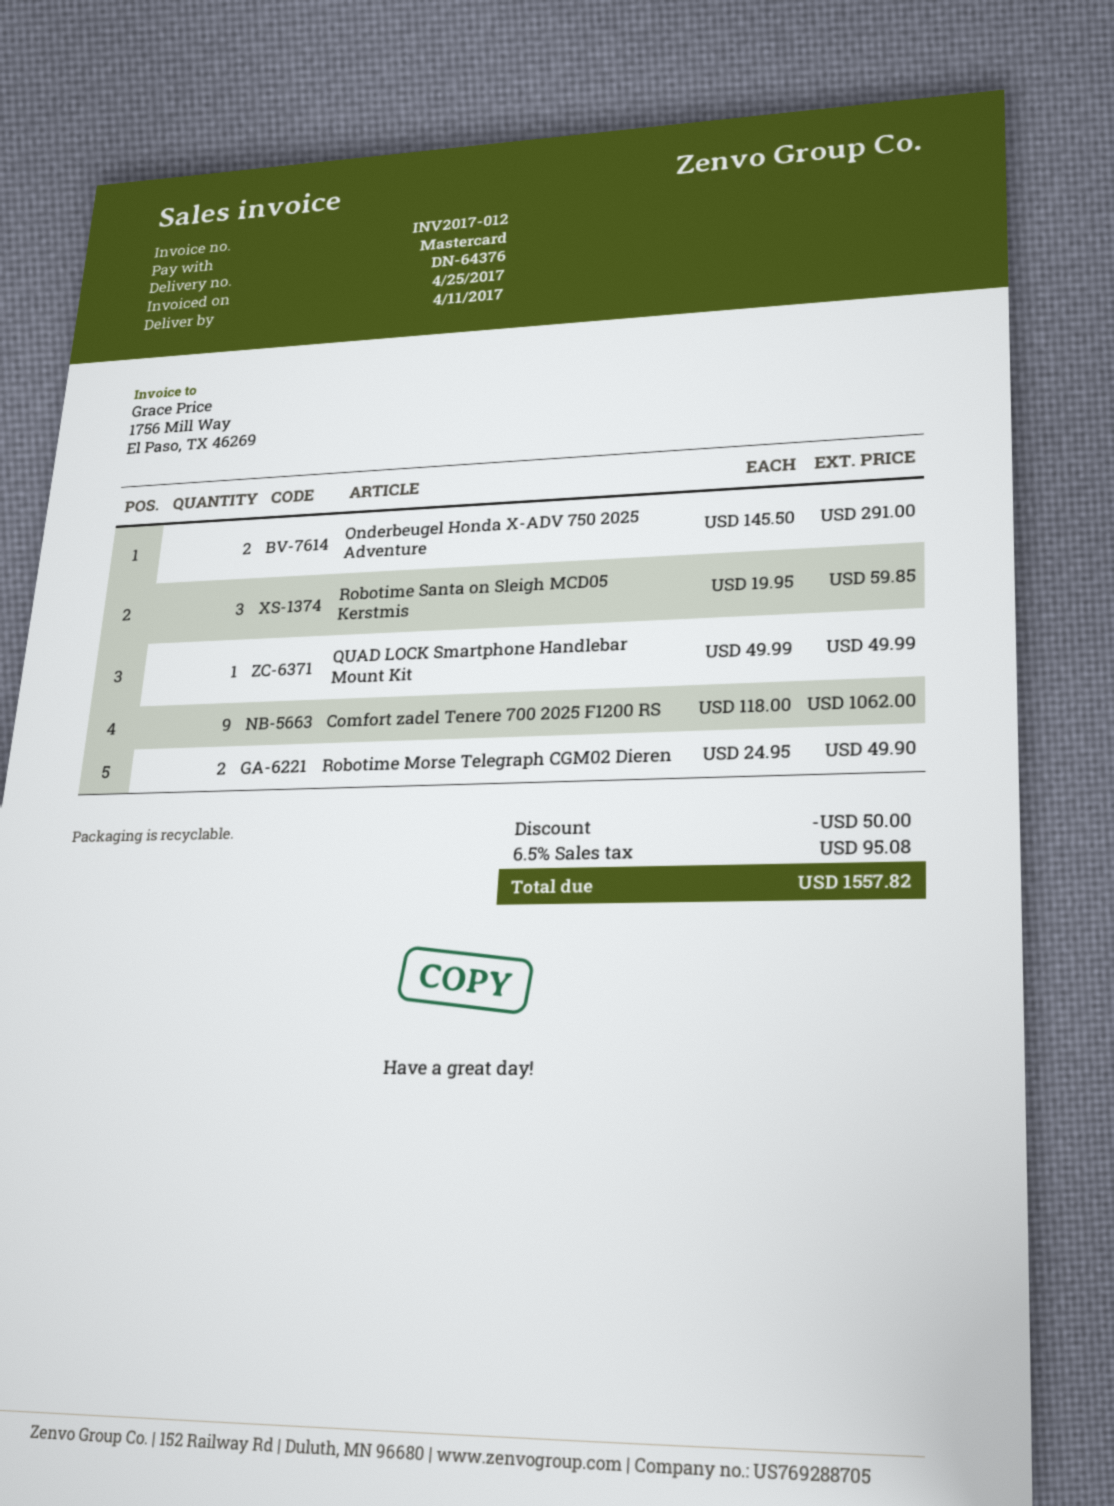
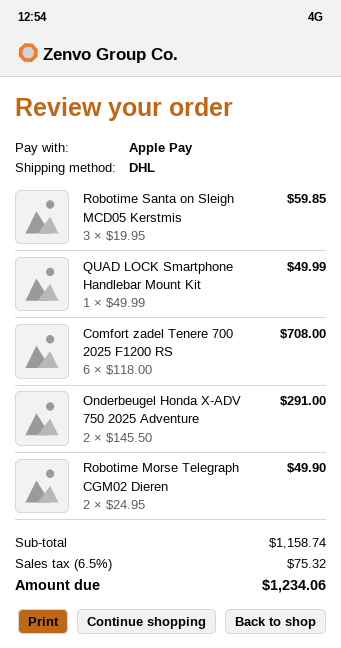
payment method: Mastercard -> Apple Pay
Comfort zadel Tenere 700 2025 F1200 RS: 9 x 118.00 = 1062.00 -> 6 x 118.00 = 708.00
discount: 50.00 -> none
tax: 6.5% = 95.08 -> 6.5% = 75.32
total: 1557.82 -> 1234.06

